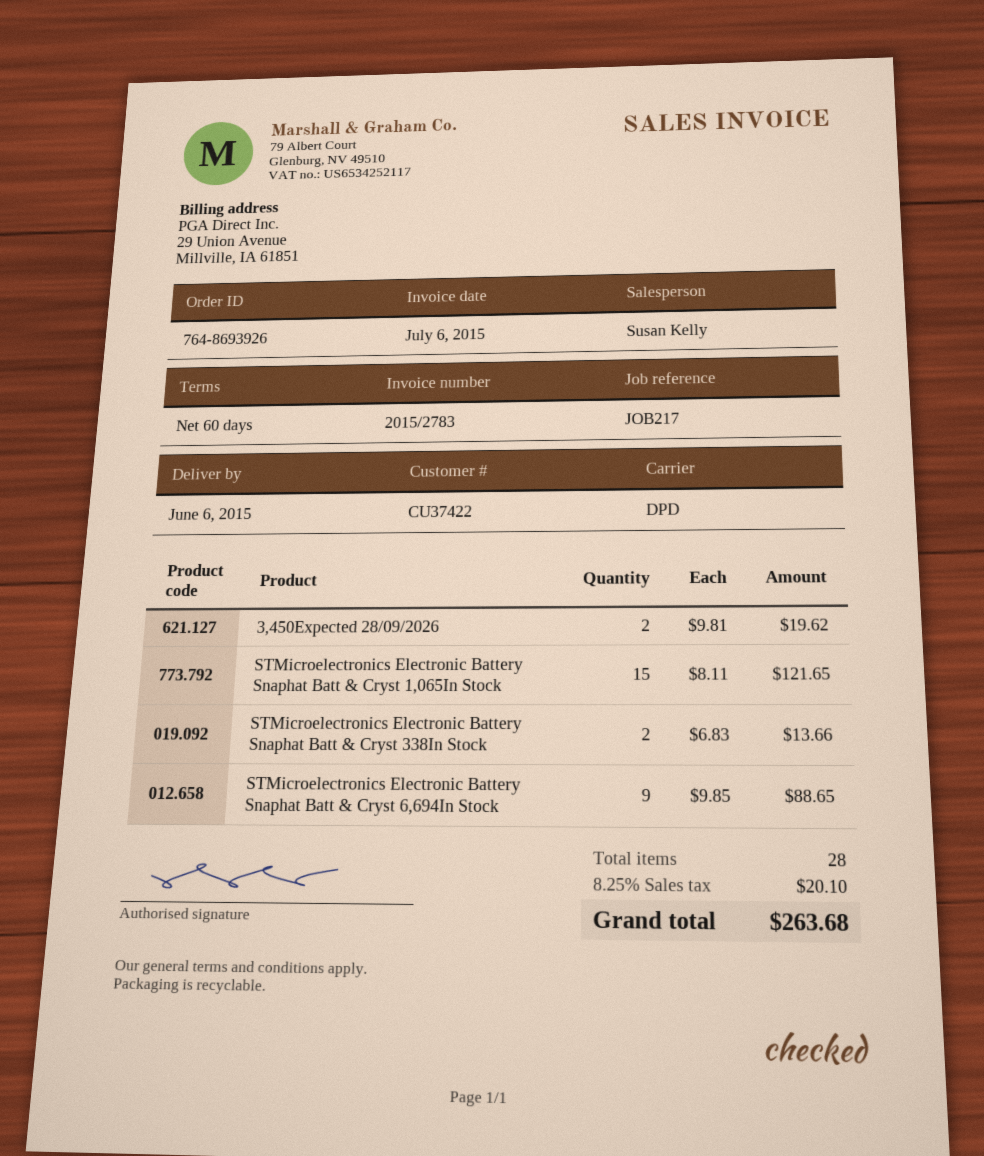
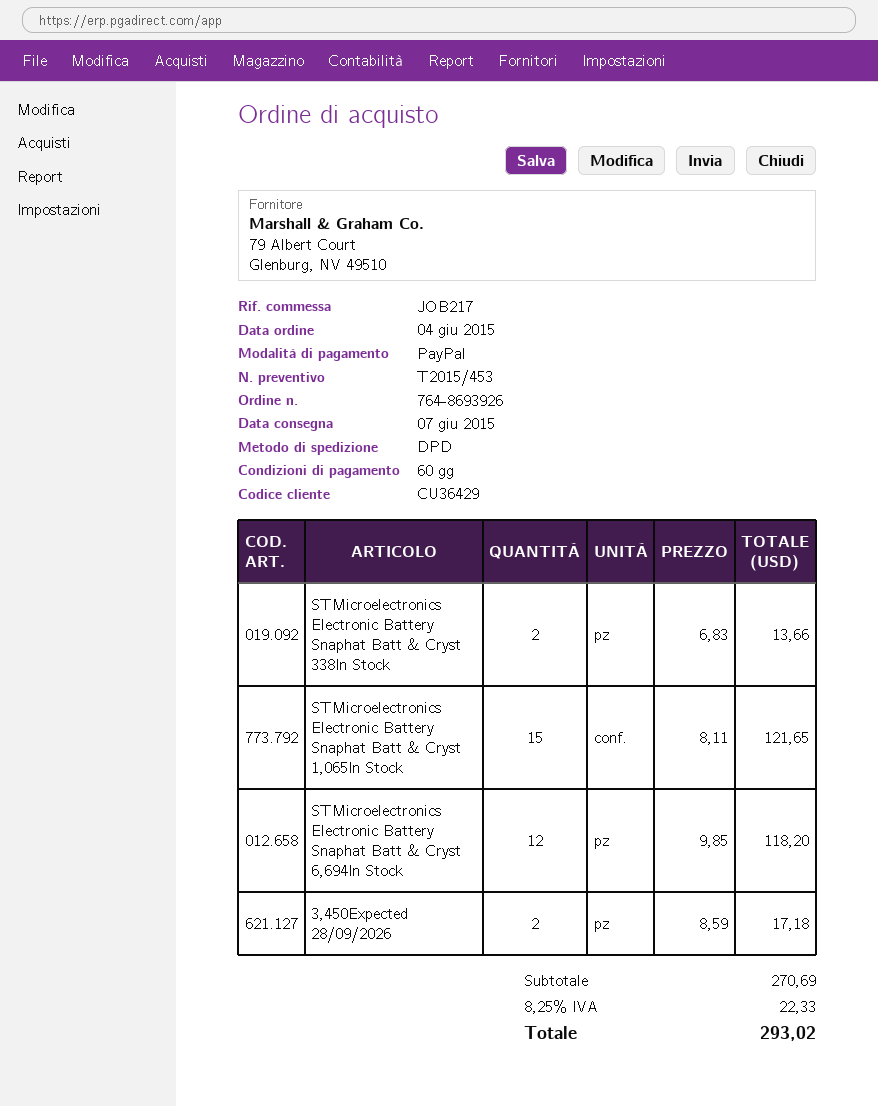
delivery date: 2015-06-06 -> 2015-06-07
customer number: CU37422 -> CU36429
3,450Expected 28/09/2026: 2 x 9.81 = 19.62 -> 2 x 8.59 = 17.18
STMicroelectronics Electronic Battery Snaphat Batt & Cryst 6,694In Stock: 9 x 9.85 = 88.65 -> 12 x 9.85 = 118.20
tax: 8.25% = 20.10 -> 8.25% = 22.33
total: 263.68 -> 293.02

